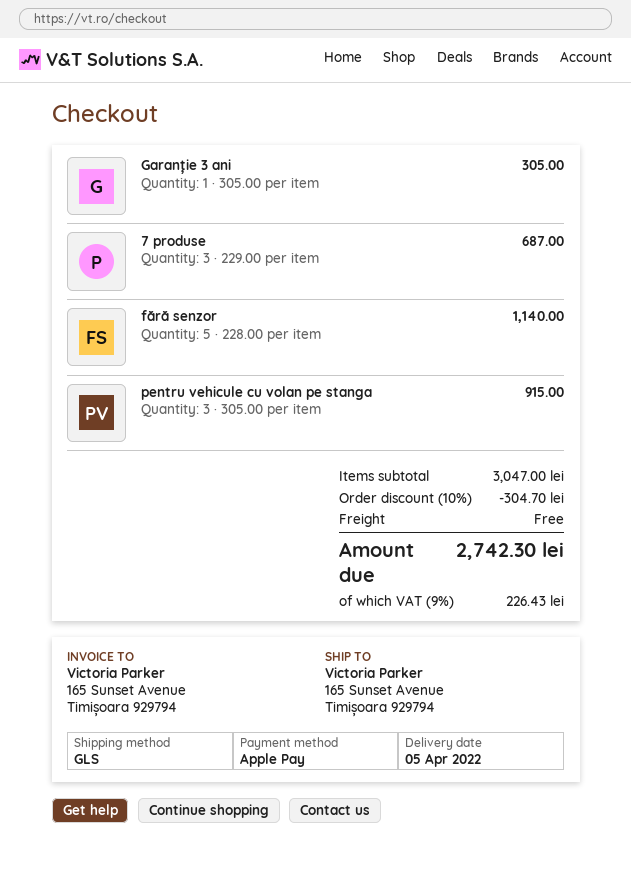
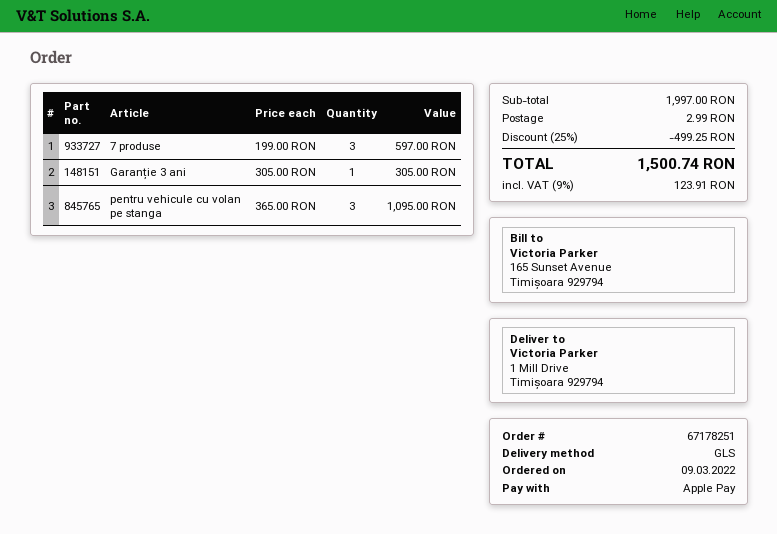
ship to: 165 Sunset Avenue, Timișoara 929794 -> 1 Mill Drive, Timișoara 929794
7 produse: 3 x 229.00 = 687.00 -> 3 x 199.00 = 597.00
fără senzor: 5 x 228.00 = 1140.00 -> none
pentru vehicule cu volan pe stanga: 3 x 305.00 = 915.00 -> 3 x 365.00 = 1095.00
subtotal: 3047.00 -> 1997.00
discount: 10% = 304.70 -> 25% = 499.25
shipping: 0.00 -> 2.99
tax: 9% = 226.43 -> 9% = 123.91
total: 2742.30 -> 1500.74

